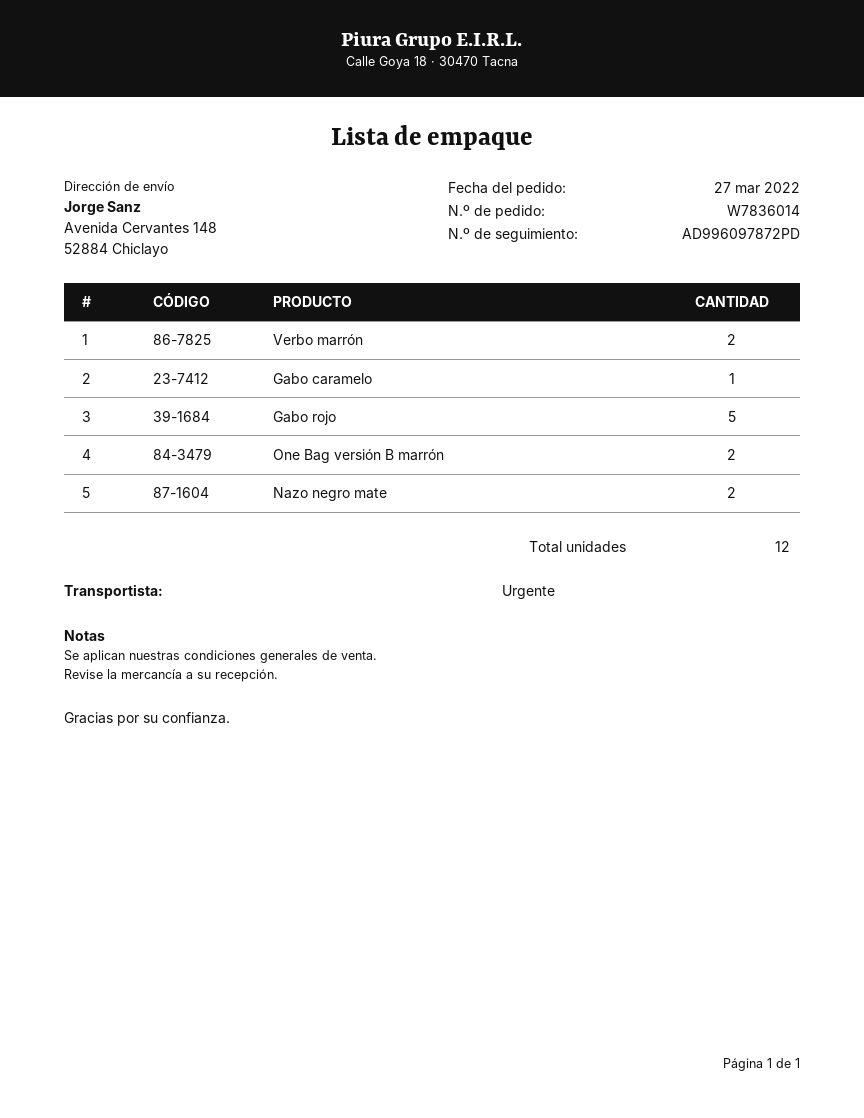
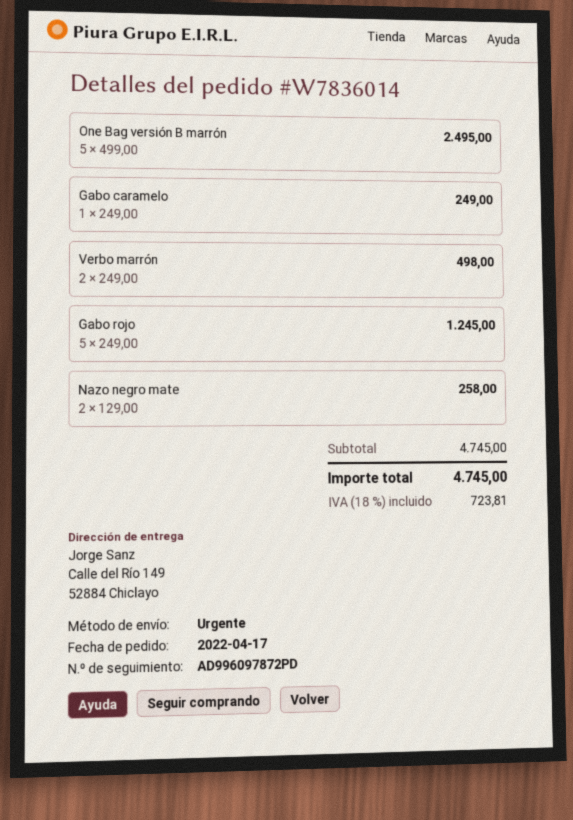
order date: 2022-03-27 -> 2022-04-17
ship to: Avenida Cervantes 148, 52884 Chiclayo -> Calle del Río 149, 52884 Chiclayo
One Bag versión B marrón: 2 -> 5

